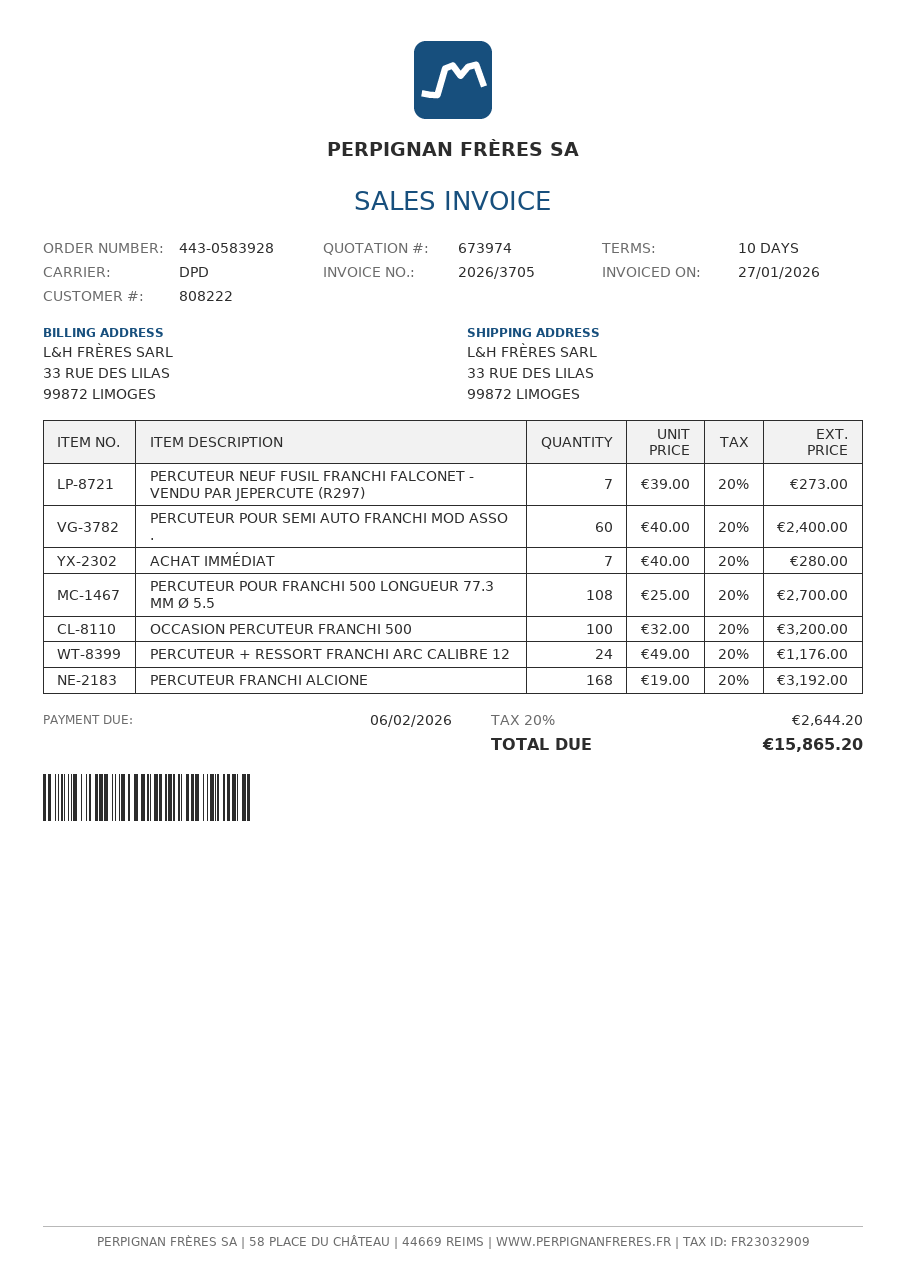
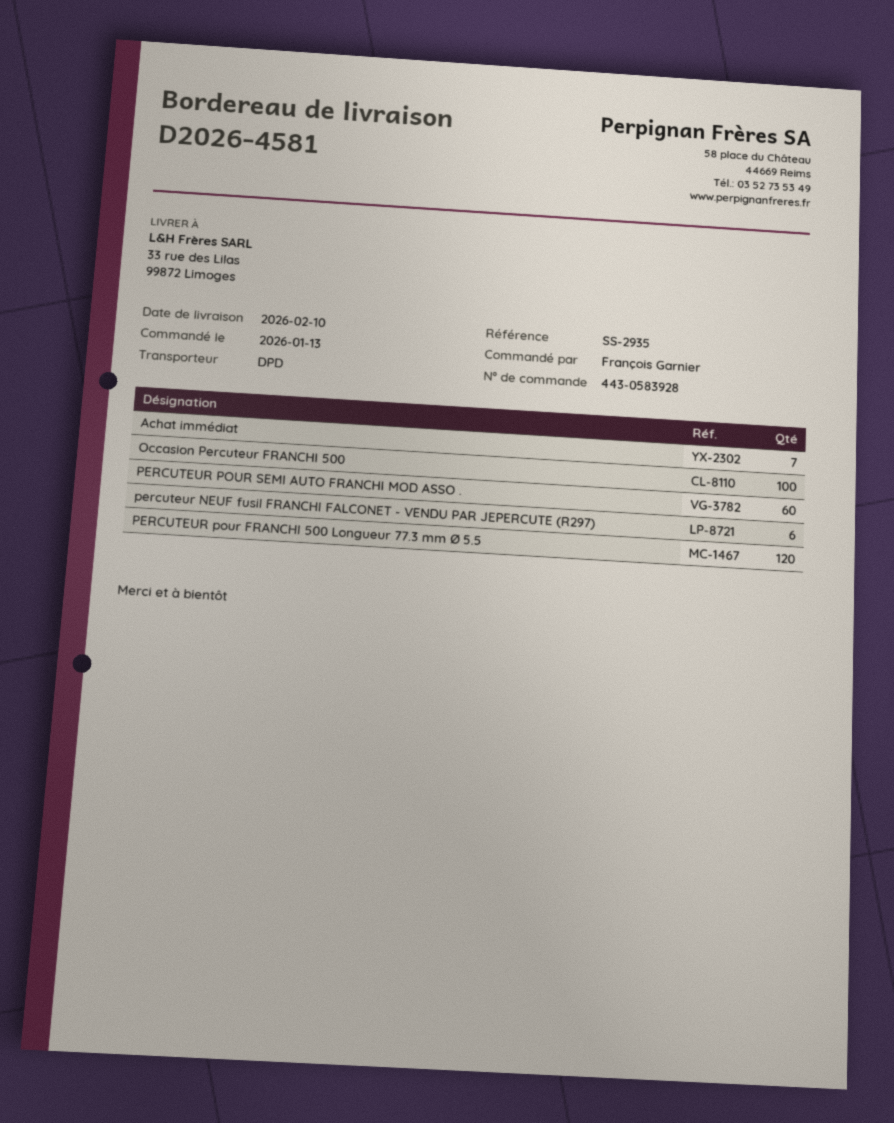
PERCUTEUR NEUF FUSIL FRANCHI FALCONET - VENDU PAR JEPERCUTE (R297): 7 -> 6
PERCUTEUR POUR FRANCHI 500 LONGUEUR 77.3 MM Ø 5.5: 108 -> 120
PERCUTEUR + RESSORT FRANCHI ARC CALIBRE 12: 24 -> none
PERCUTEUR FRANCHI ALCIONE: 168 -> none

